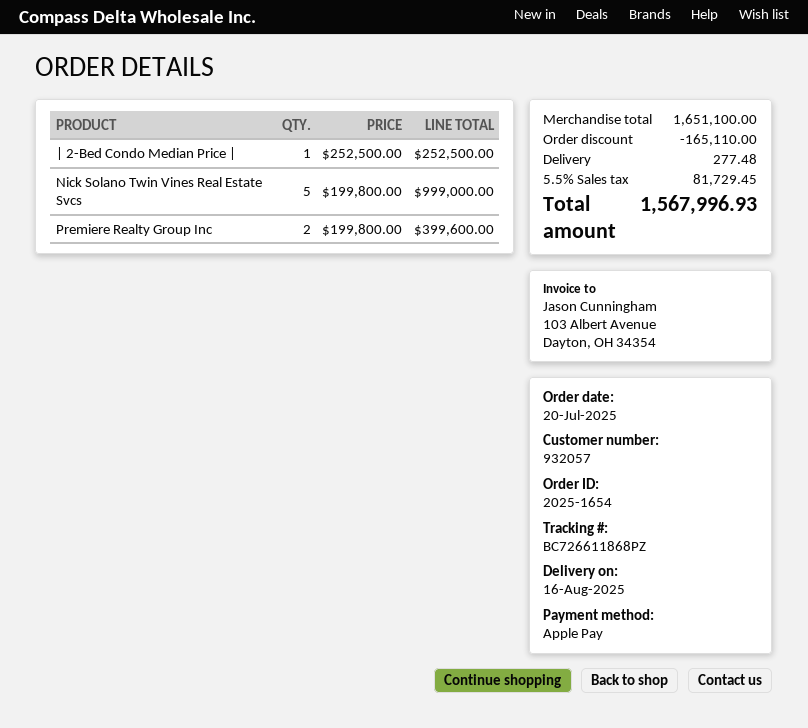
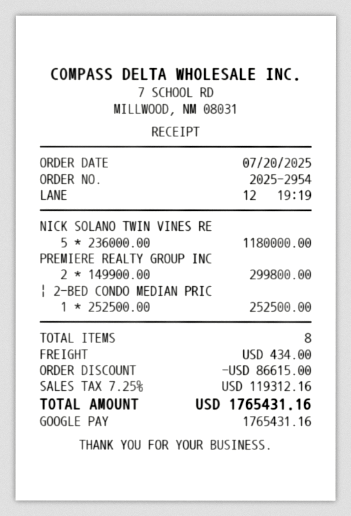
order number: 2025-1654 -> 2025-2954
payment method: Apple Pay -> Google Pay
Nick Solano Twin Vines Real Estate Svcs: 5 x 199800.00 = 999000.00 -> 5 x 236000.00 = 1180000.00
Premiere Realty Group Inc: 2 x 199800.00 = 399600.00 -> 2 x 149900.00 = 299800.00
discount: 165110.00 -> 86615.00
shipping: 277.48 -> 434.00
tax: 5.5% = 81729.45 -> 7.25% = 119312.16
total: 1567996.93 -> 1765431.16

